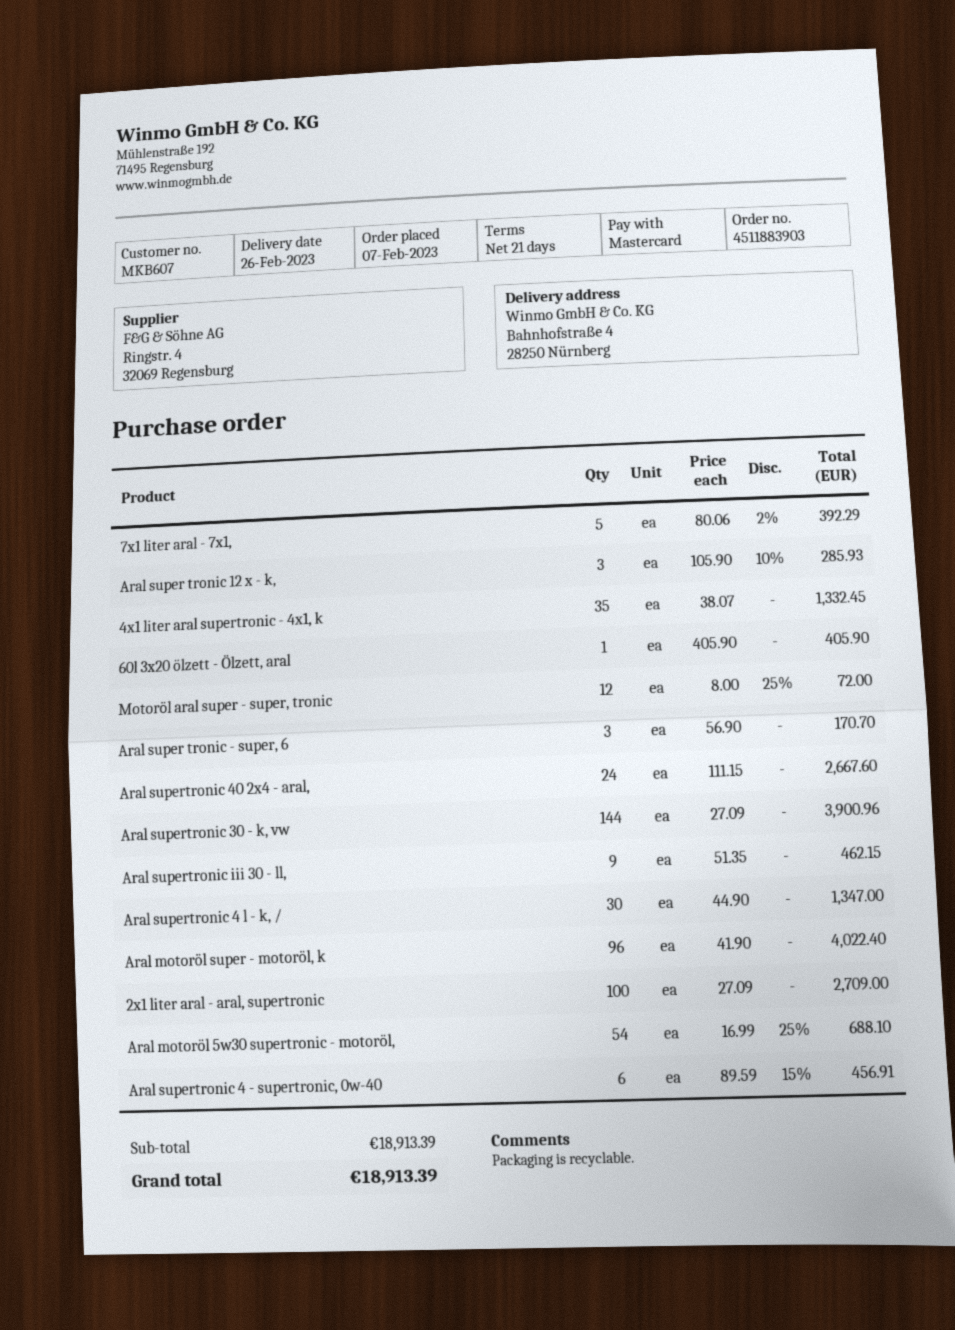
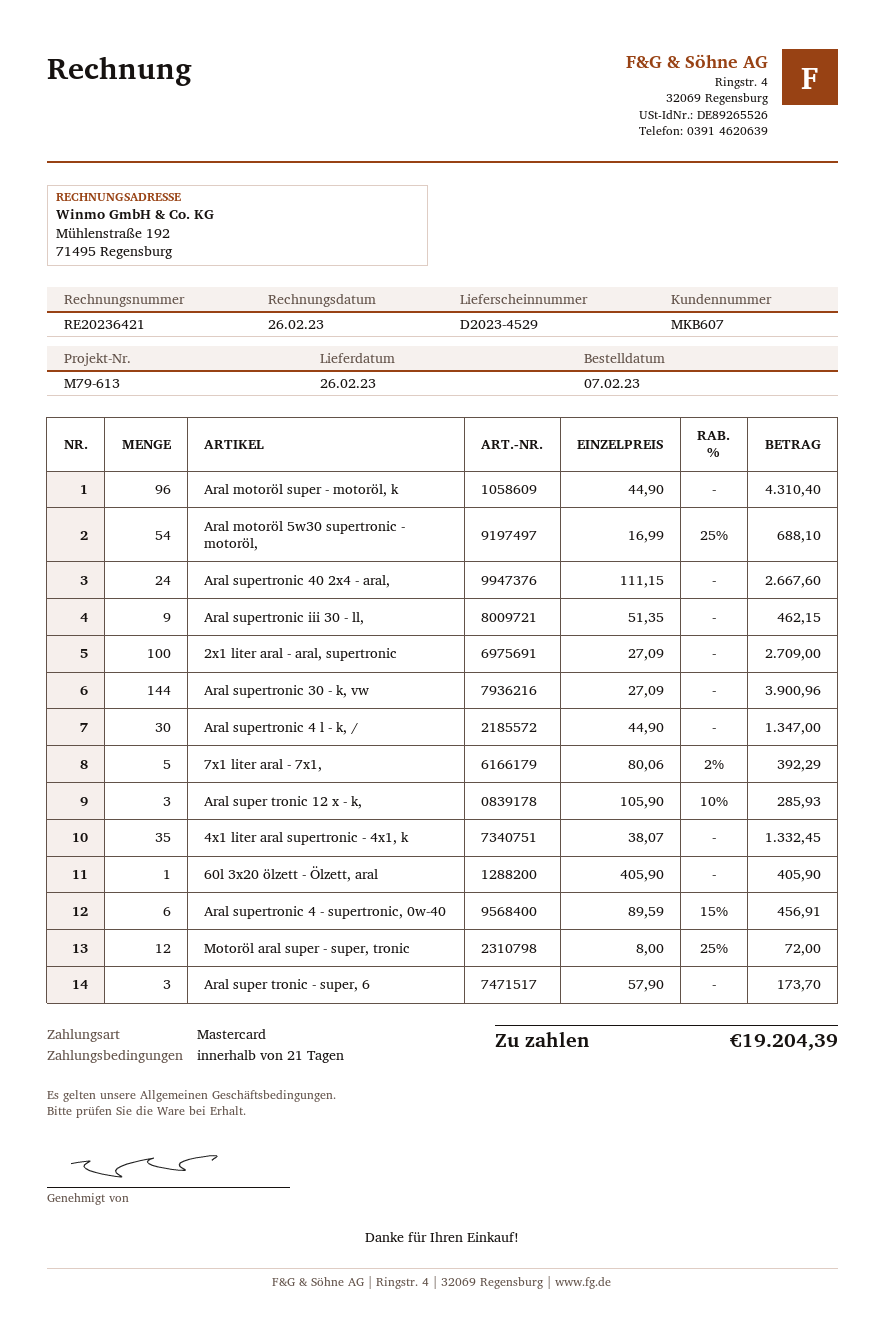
Aral super tronic - super, 6: 3 x 56.90 = 170.70 -> 3 x 57.90 = 173.70
Aral motoröl super - motoröl, k: 96 x 41.90 = 4022.40 -> 96 x 44.90 = 4310.40
total: 18913.39 -> 19204.39

